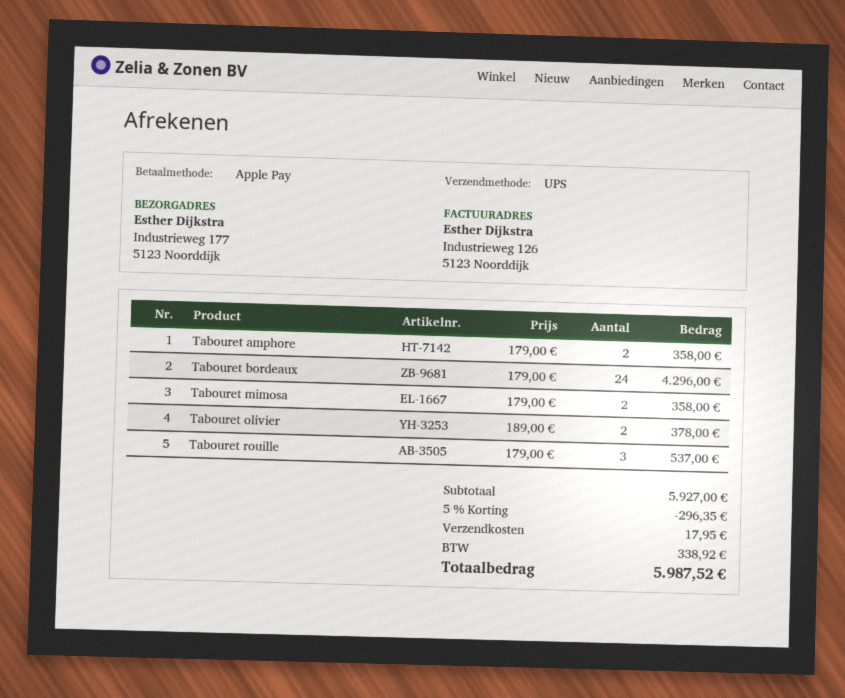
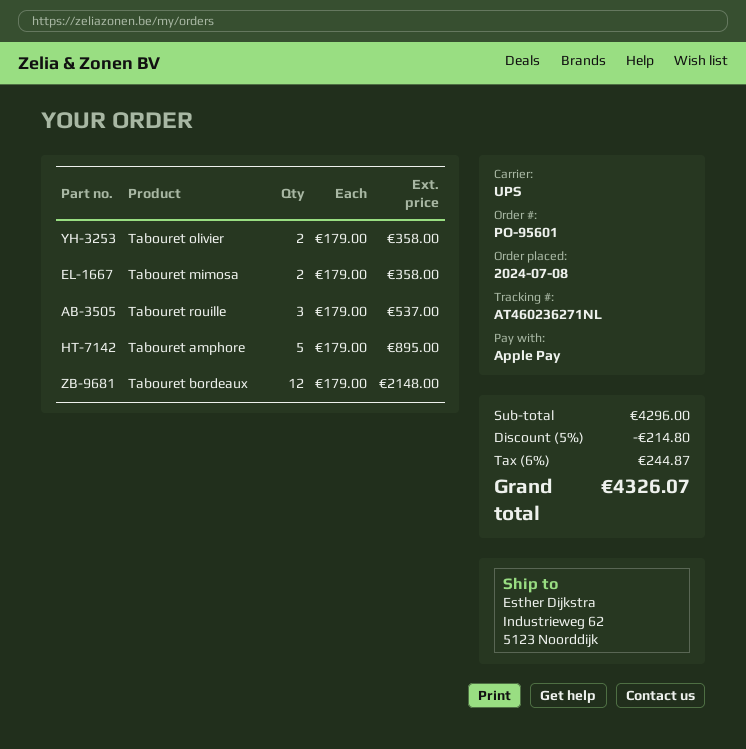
ship to: Industrieweg 177, 5123 Noorddijk -> Industrieweg 62, 5123 Noorddijk
Tabouret amphore: 2 x 179.00 = 358.00 -> 5 x 179.00 = 895.00
Tabouret bordeaux: 24 x 179.00 = 4296.00 -> 12 x 179.00 = 2148.00
Tabouret olivier: 2 x 189.00 = 378.00 -> 2 x 179.00 = 358.00
subtotal: 5927.00 -> 4296.00
discount: 5% = 296.35 -> 5% = 214.80
shipping: 17.95 -> none
tax: 338.92 -> 244.87
total: 5987.52 -> 4326.07

